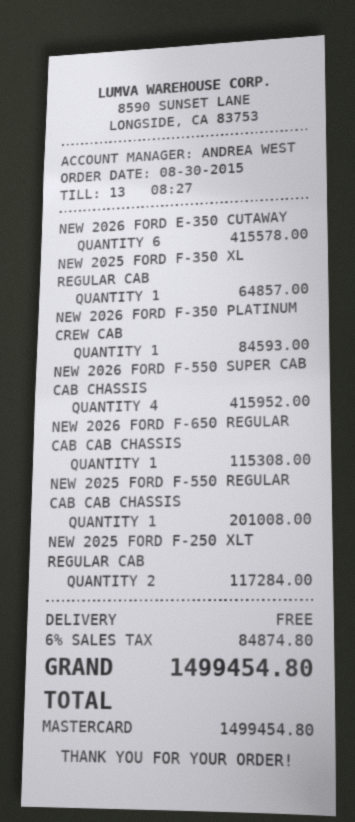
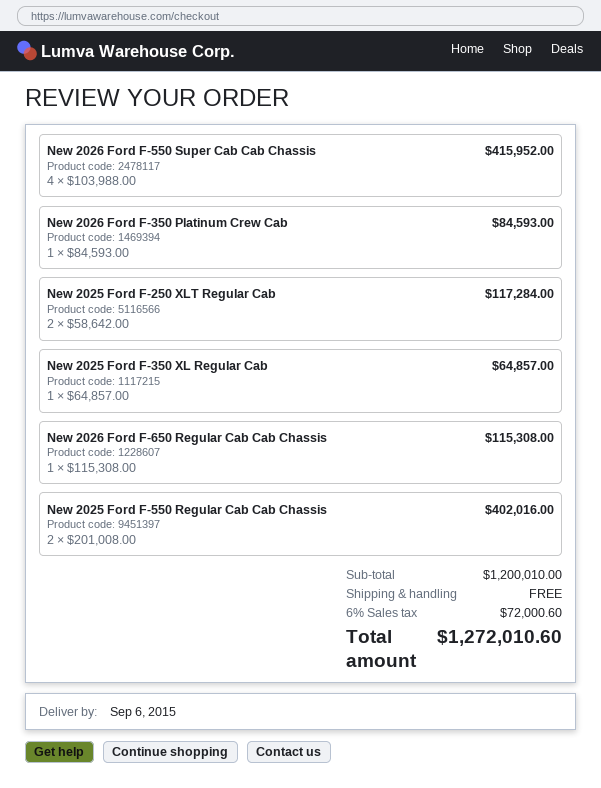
NEW 2026 FORD E-350 CUTAWAY: 6 for 415578.00 -> none
NEW 2025 FORD F-550 REGULAR CAB CAB CHASSIS: 1 for 201008.00 -> 2 for 402016.00
tax: 6% = 84874.80 -> 6% = 72000.60
total: 1499454.80 -> 1272010.60

